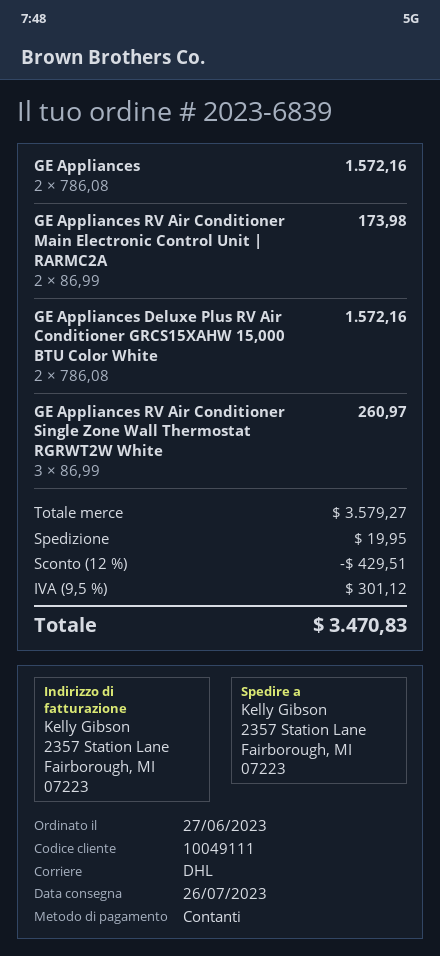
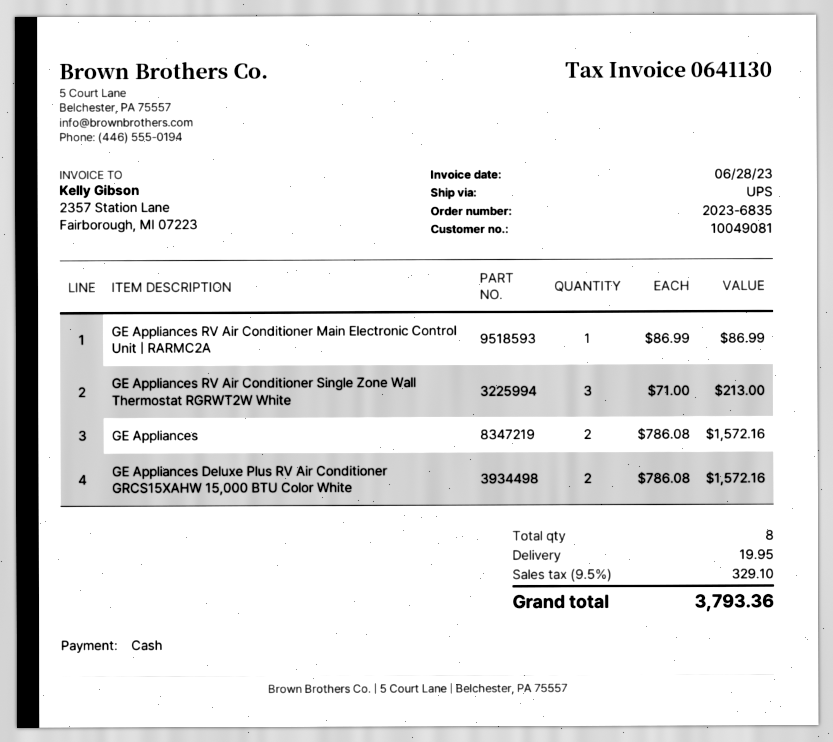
order number: 2023-6839 -> 2023-6835
customer number: 10049111 -> 10049081
shipping method: DHL -> UPS
GE Appliances RV Air Conditioner Main Electronic Control Unit | RARMC2A: 2 x 86.99 = 173.98 -> 1 x 86.99 = 86.99
GE Appliances RV Air Conditioner Single Zone Wall Thermostat RGRWT2W White: 3 x 86.99 = 260.97 -> 3 x 71.00 = 213.00
discount: 12% = 429.51 -> none
tax: 9.5% = 301.12 -> 9.5% = 329.10
total: 3470.83 -> 3793.36

